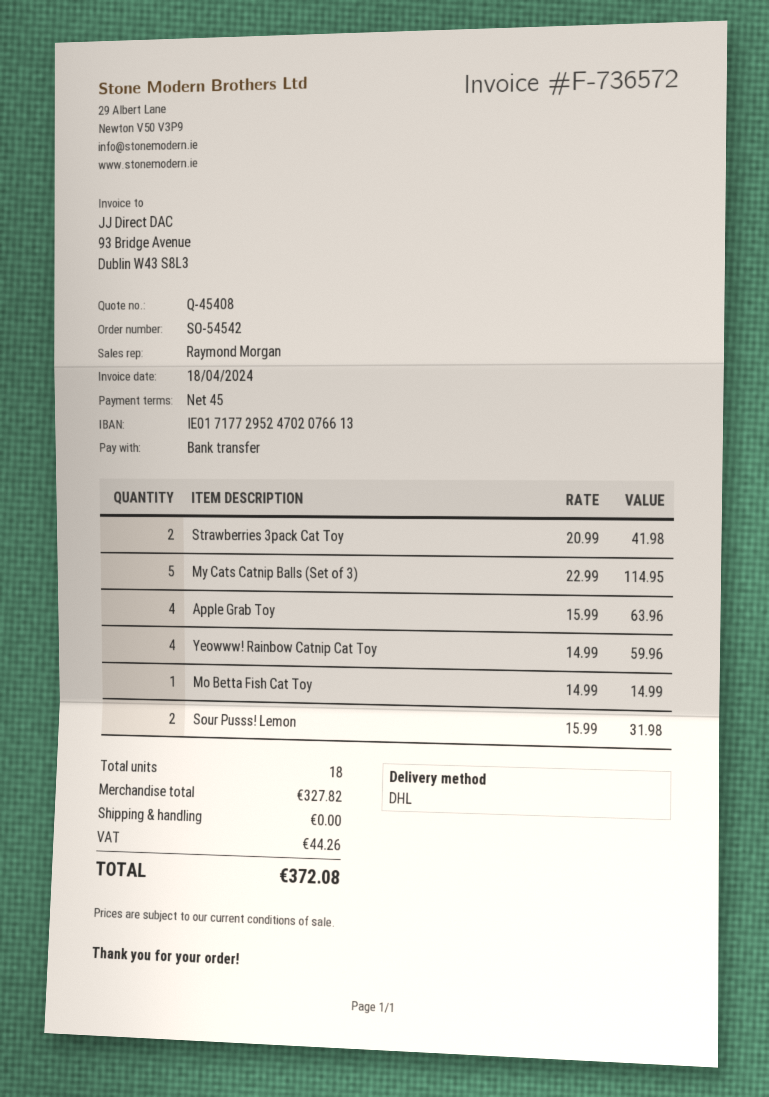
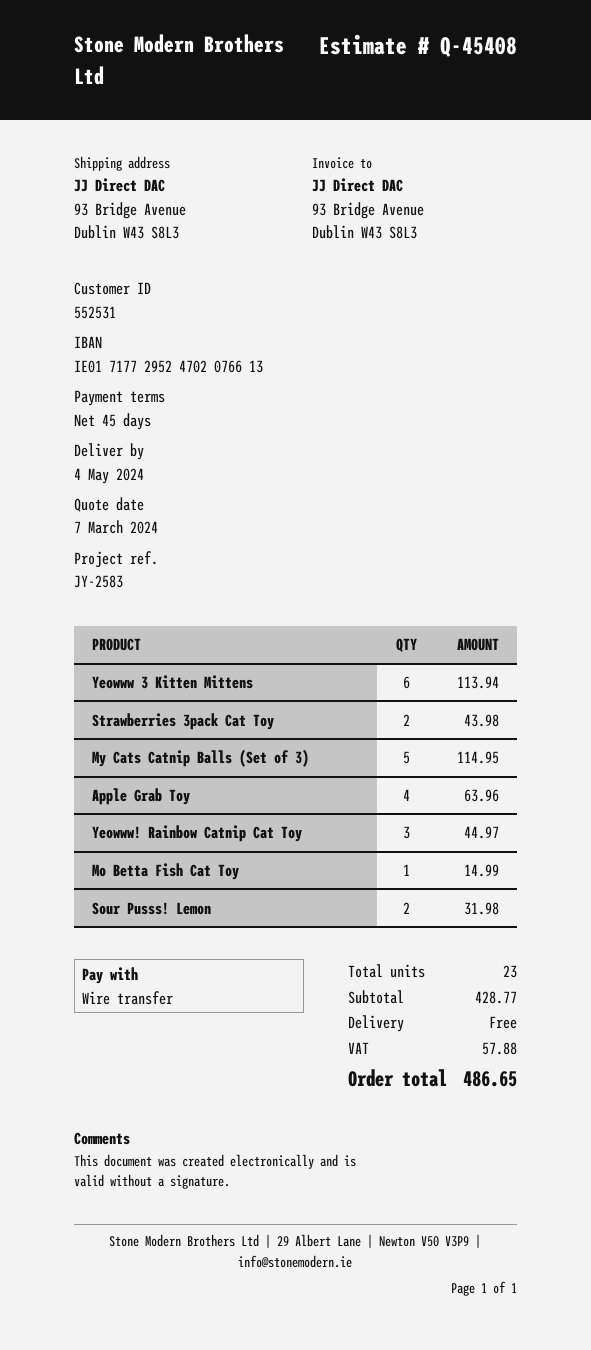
Strawberries 3pack Cat Toy: 2 for 41.98 -> 2 for 43.98
Yeowww! Rainbow Catnip Cat Toy: 4 for 59.96 -> 3 for 44.97
Yeowww 3 Kitten Mittens: none -> 6 for 113.94
total quantity: 18 -> 23
subtotal: 327.82 -> 428.77
tax: 44.26 -> 57.88
total: 372.08 -> 486.65

